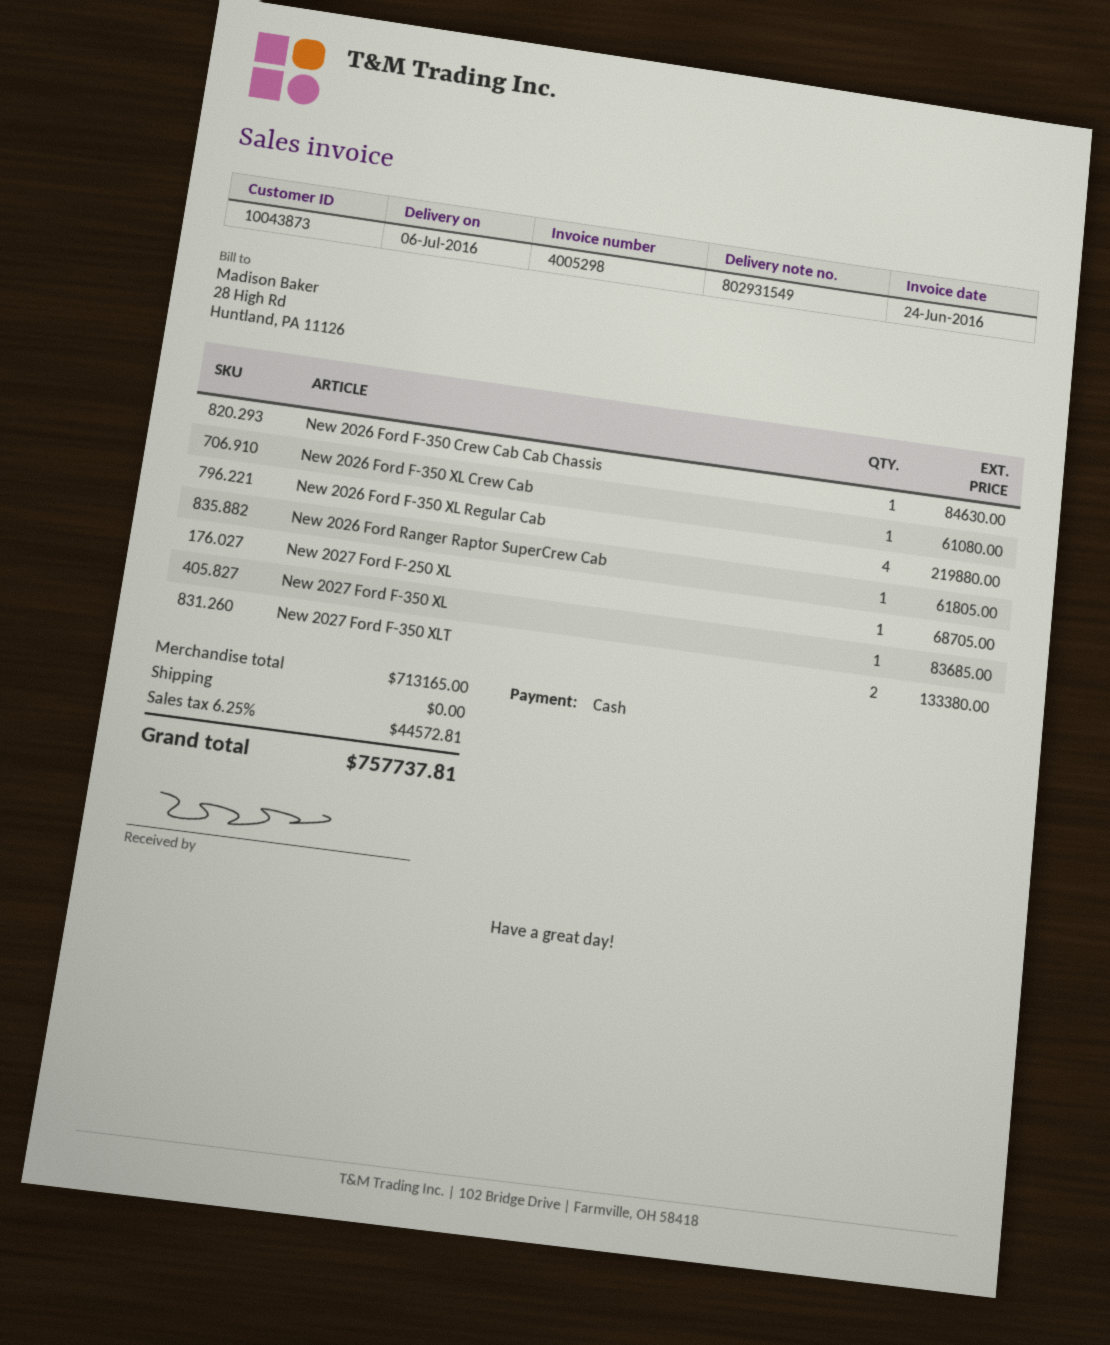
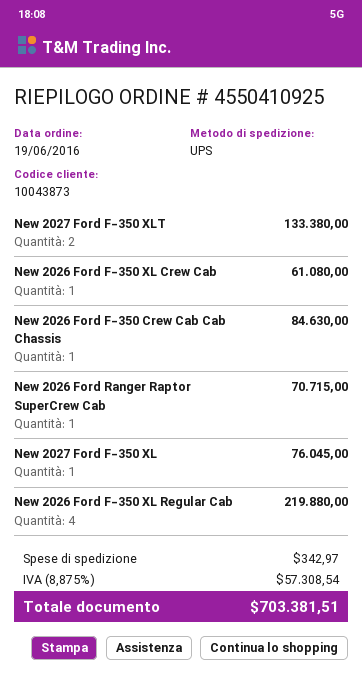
New 2026 Ford Ranger Raptor SuperCrew Cab: 1 for 61805.00 -> 1 for 70715.00
New 2027 Ford F-250 XL: 1 for 68705.00 -> none
New 2027 Ford F-350 XL: 1 for 83685.00 -> 1 for 76045.00
shipping: 0.00 -> 342.97
tax: 6.25% = 44572.81 -> 8.875% = 57308.54
total: 757737.81 -> 703381.51

